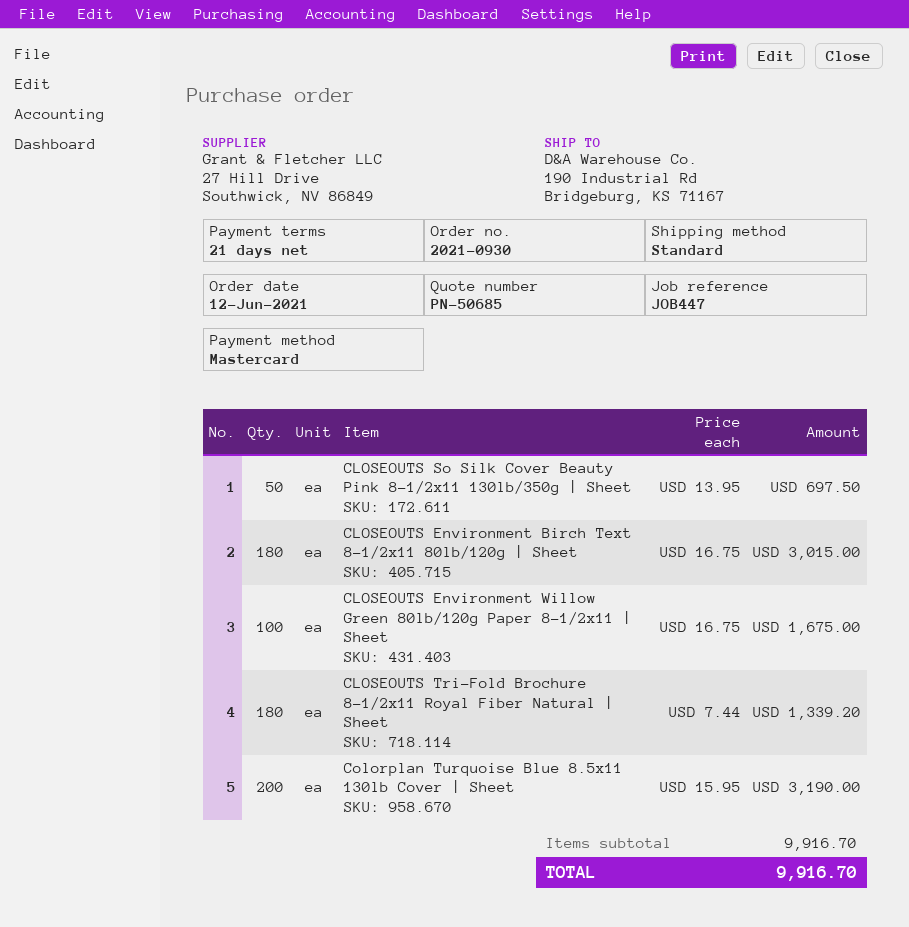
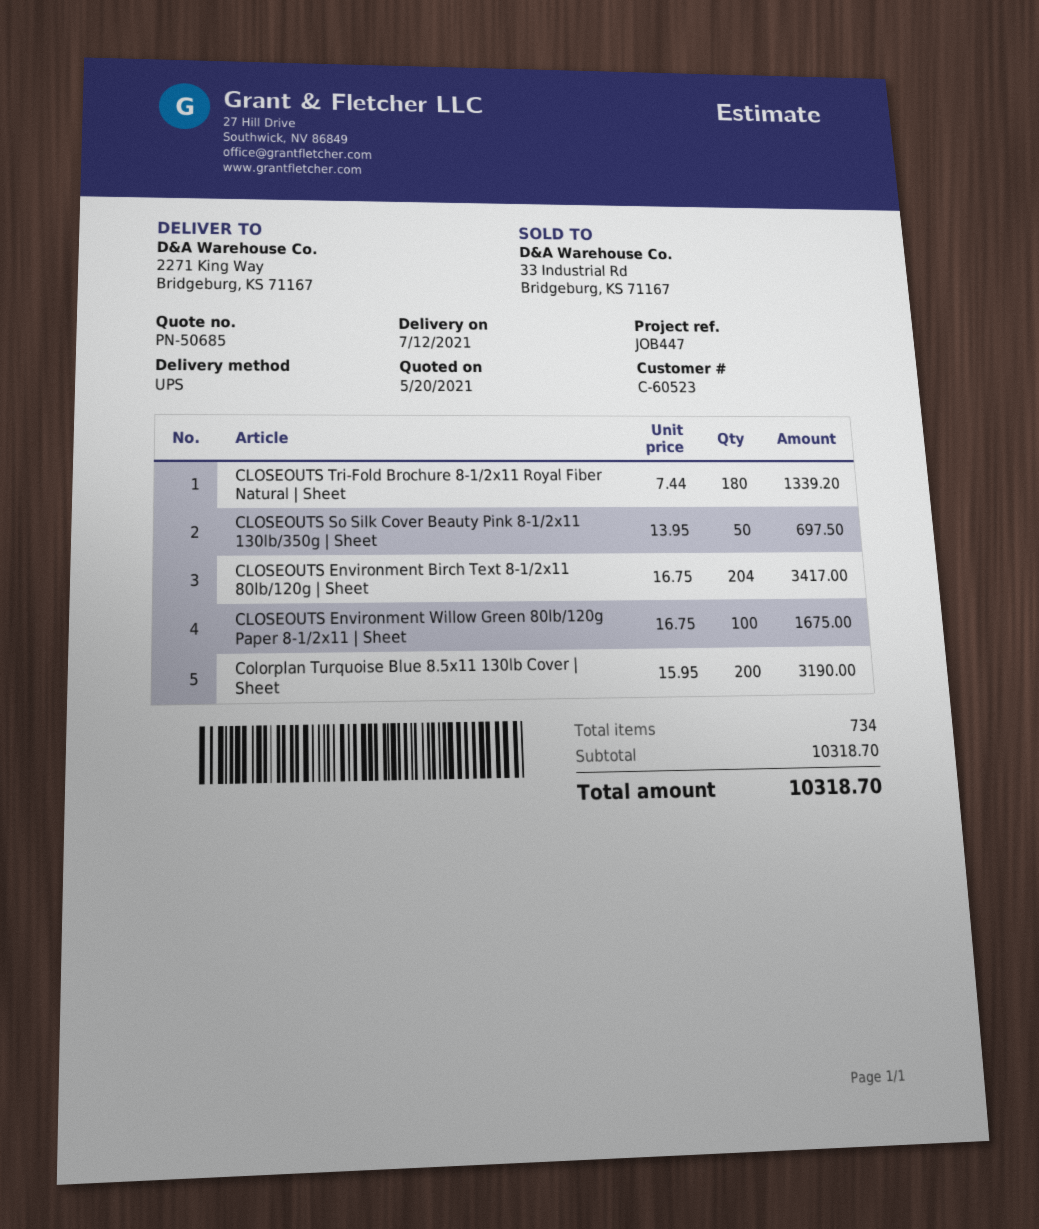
shipping method: standard -> UPS
ship to: 190 Industrial Rd, Bridgeburg, KS 71167 -> 2271 King Way, Bridgeburg, KS 71167
CLOSEOUTS Environment Birch Text 8-1/2x11 80lb/120g | Sheet: 180 x 16.75 = 3015.00 -> 204 x 16.75 = 3417.00
subtotal: 9916.70 -> 10318.70
total: 9916.70 -> 10318.70

